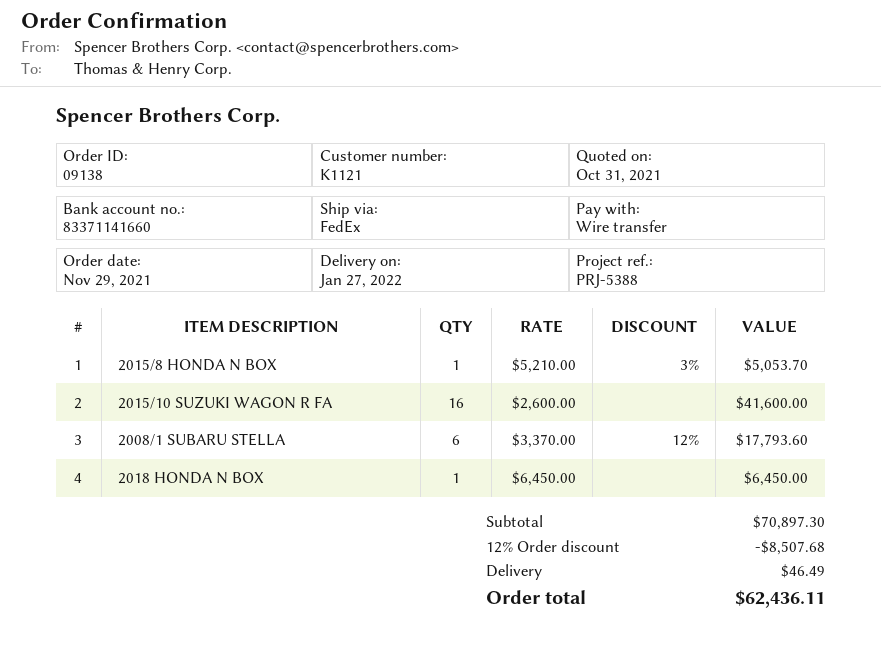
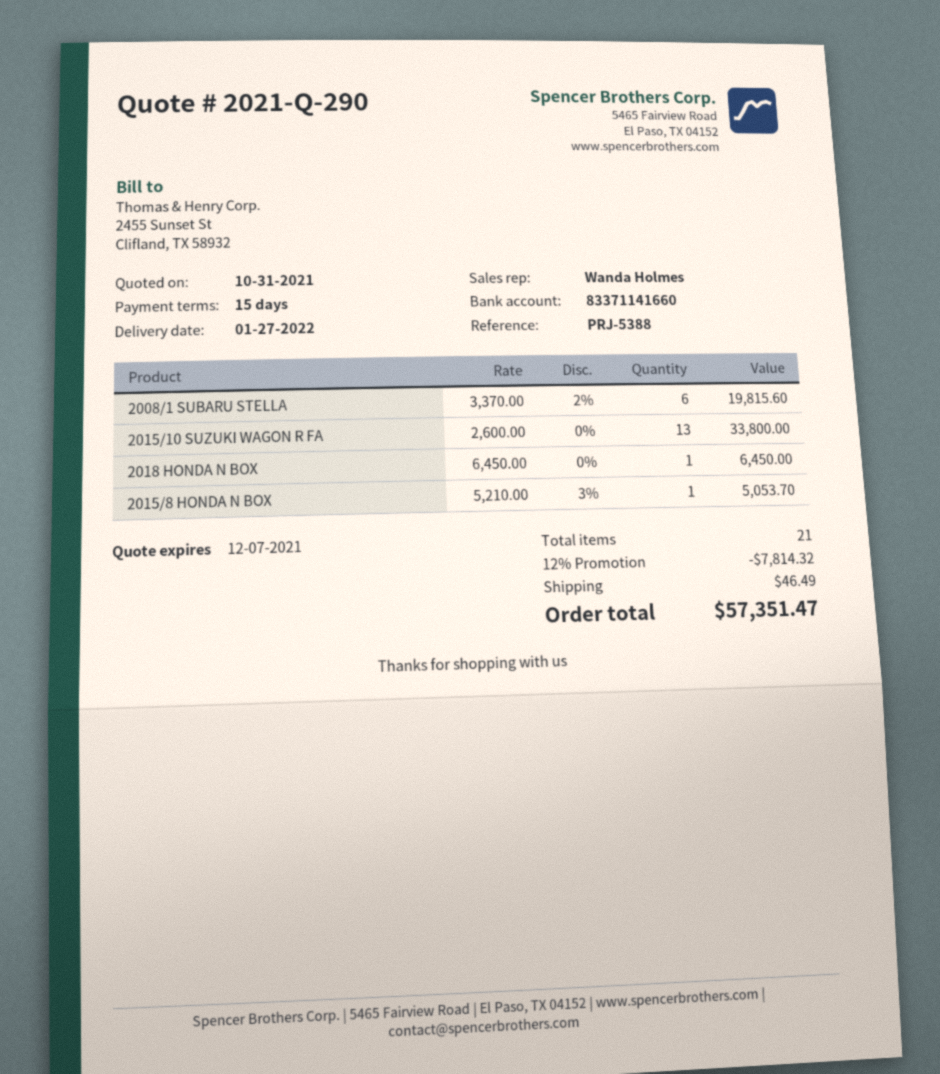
2015/10 SUZUKI WAGON R FA: 16 x 2600.00 = 41600.00 -> 13 x 2600.00 = 33800.00
2008/1 SUBARU STELLA: 6 x 3370.00 - 12% = 17793.60 -> 6 x 3370.00 - 2% = 19815.60
discount: 12% = 8507.68 -> 12% = 7814.32
total: 62436.11 -> 57351.47

